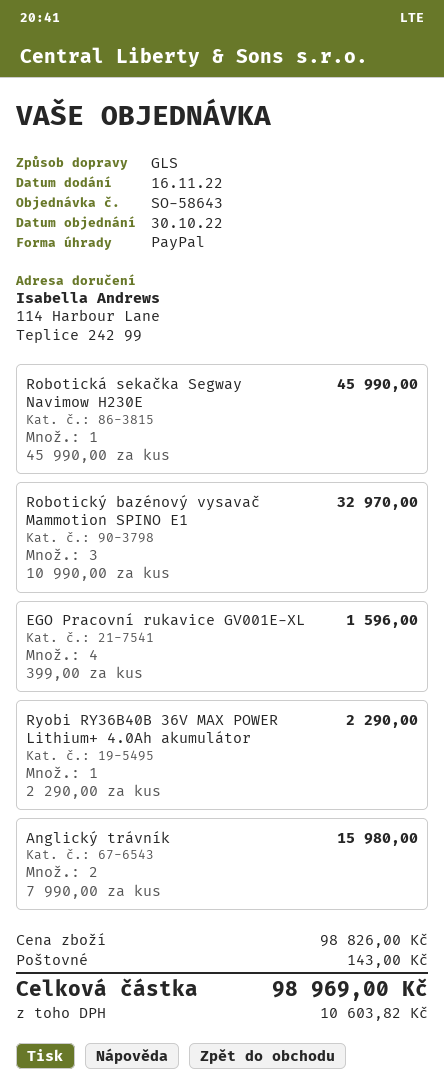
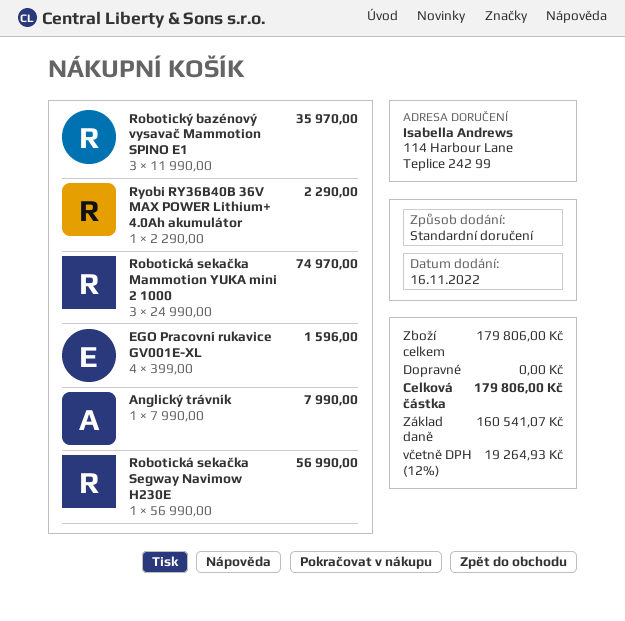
shipping method: GLS -> standard
Robotická sekačka Segway Navimow H230E: 1 x 45990.00 = 45990.00 -> 1 x 56990.00 = 56990.00
Robotický bazénový vysavač Mammotion SPINO E1: 3 x 10990.00 = 32970.00 -> 3 x 11990.00 = 35970.00
Anglický trávník: 2 x 7990.00 = 15980.00 -> 1 x 7990.00 = 7990.00
Robotická sekačka Mammotion YUKA mini 2 1000: none -> 3 x 24990.00 = 74970.00
subtotal: 98826.00 -> 179806.00
shipping: 143.00 -> 0.00
tax: 10603.82 -> 19264.93
total: 98969.00 -> 179806.00

